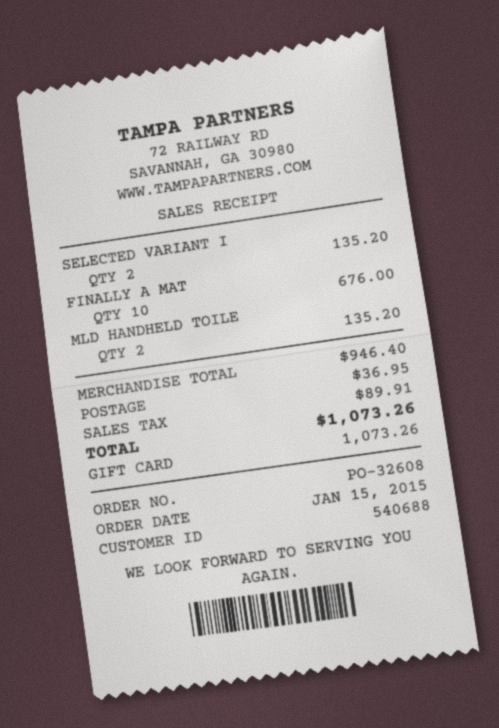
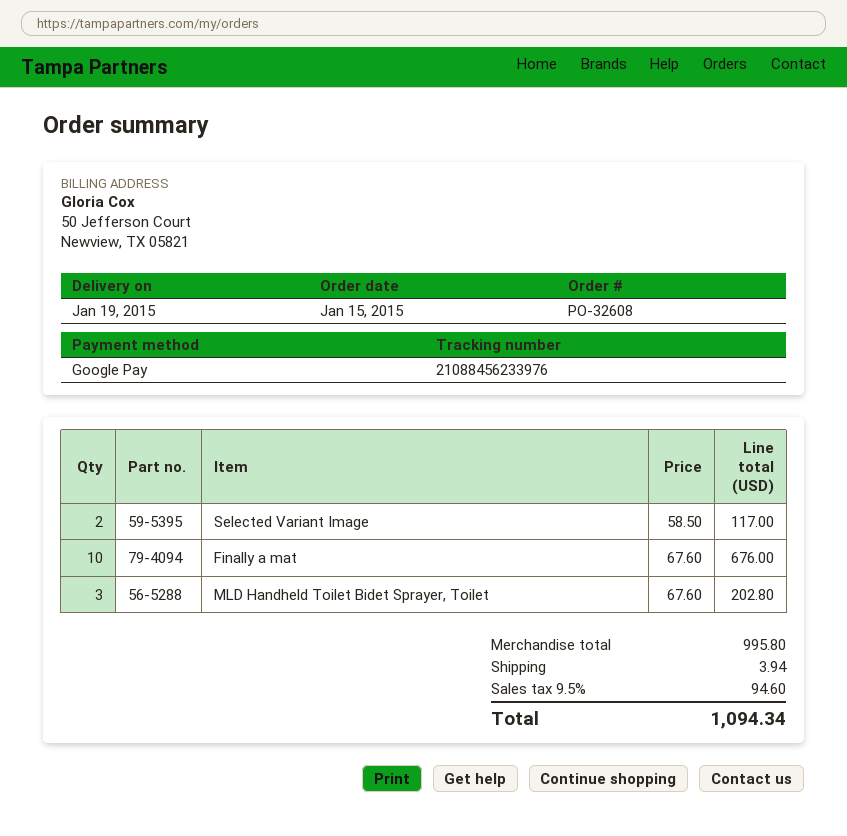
payment method: gift card -> Google Pay
SELECTED VARIANT I: 2 for 135.20 -> 2 for 117.00
MLD HANDHELD TOILE: 2 for 135.20 -> 3 for 202.80
subtotal: 946.40 -> 995.80
shipping: 36.95 -> 3.94
tax: 89.91 -> 94.60
total: 1073.26 -> 1094.34

